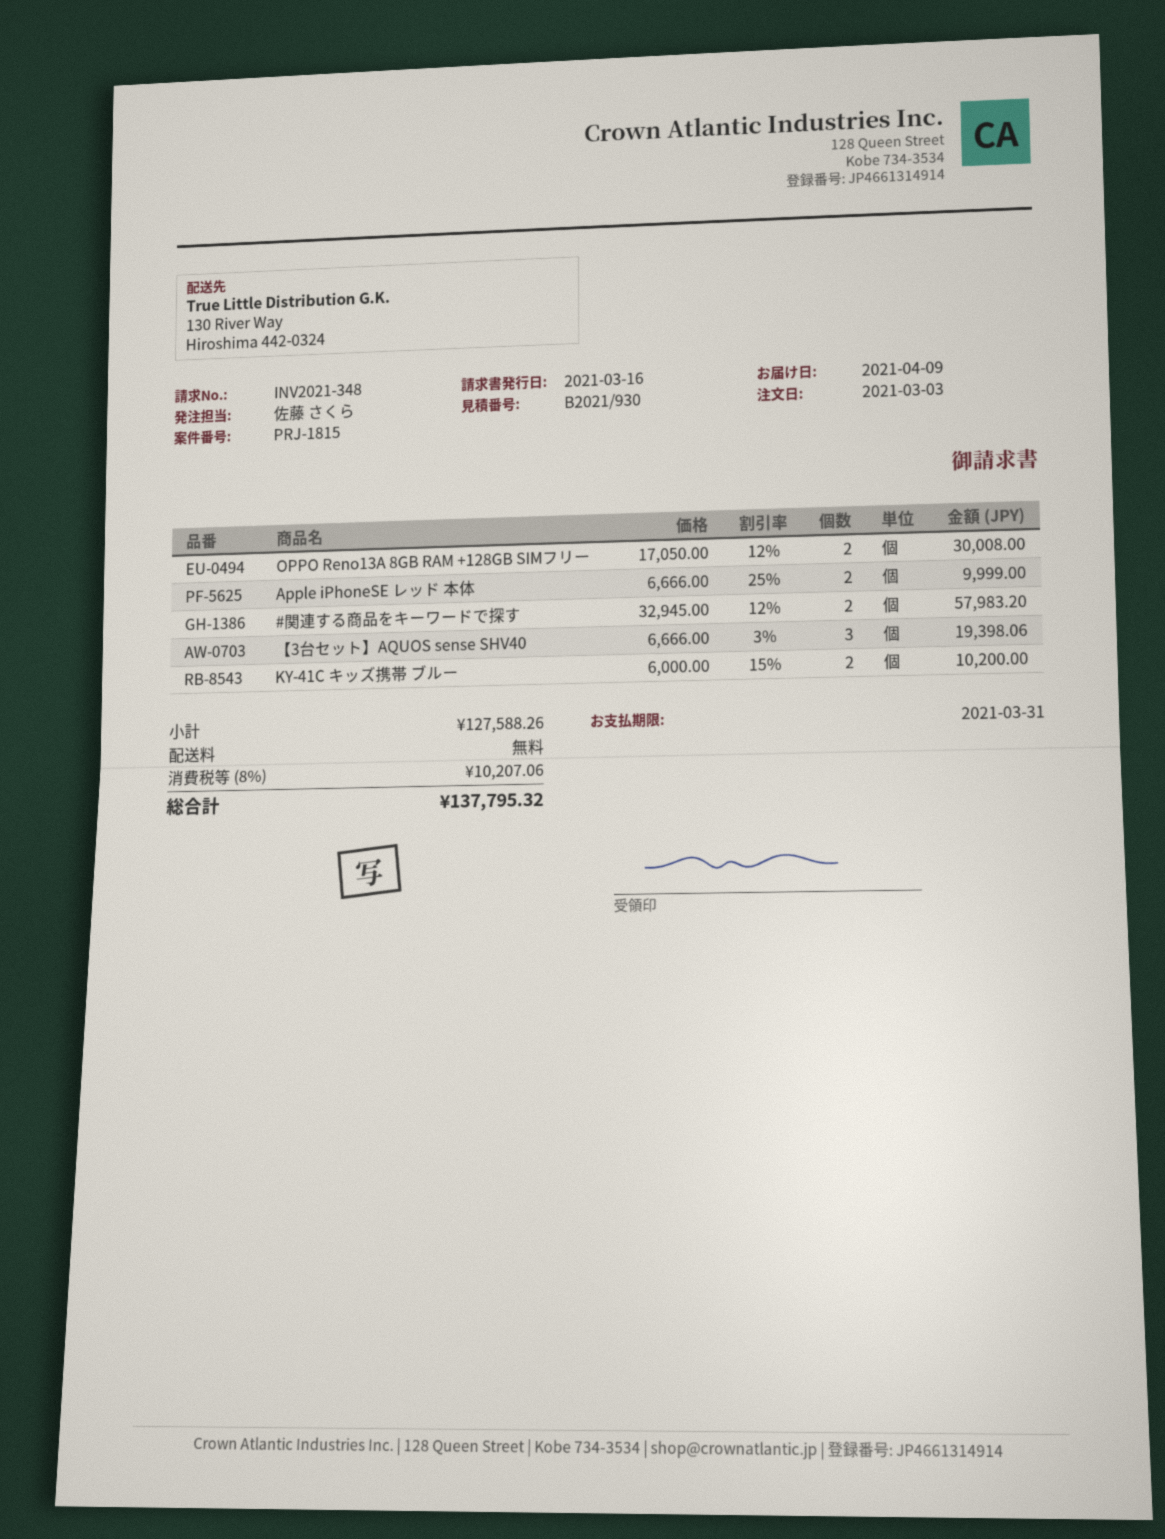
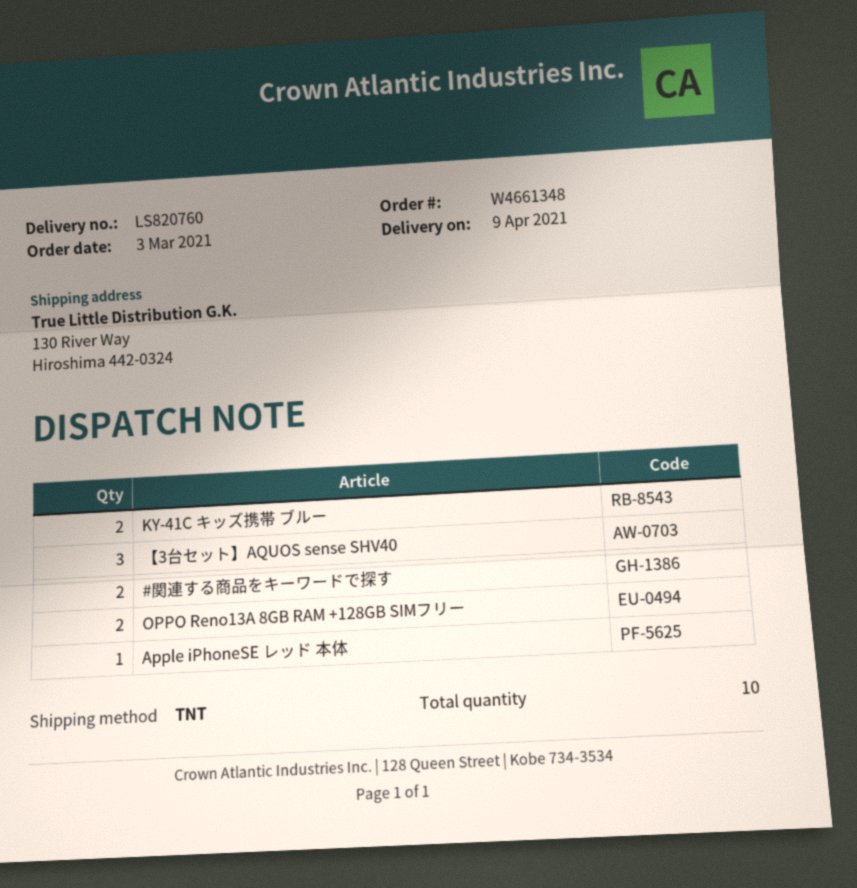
Apple iPhoneSE レッド 本体: 2 -> 1

